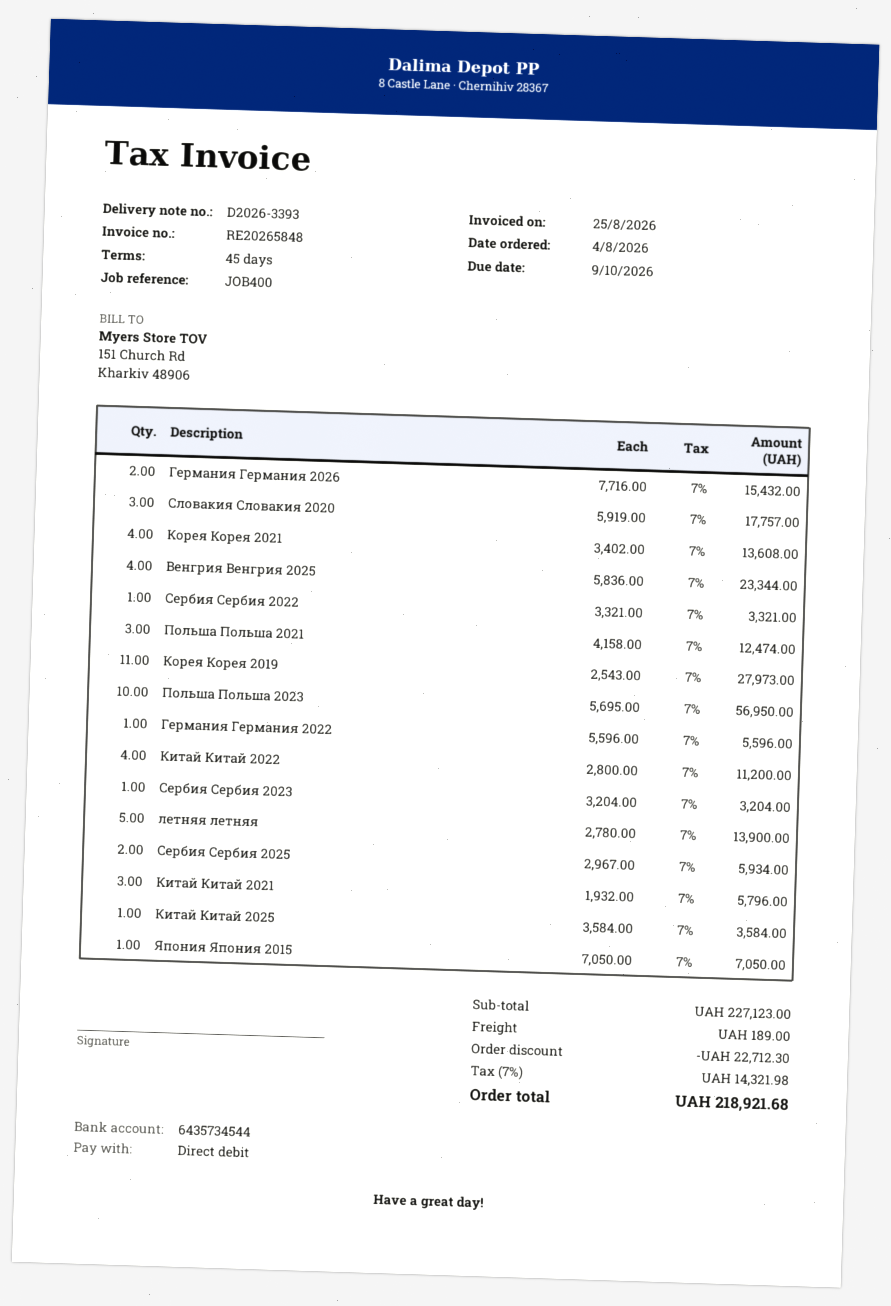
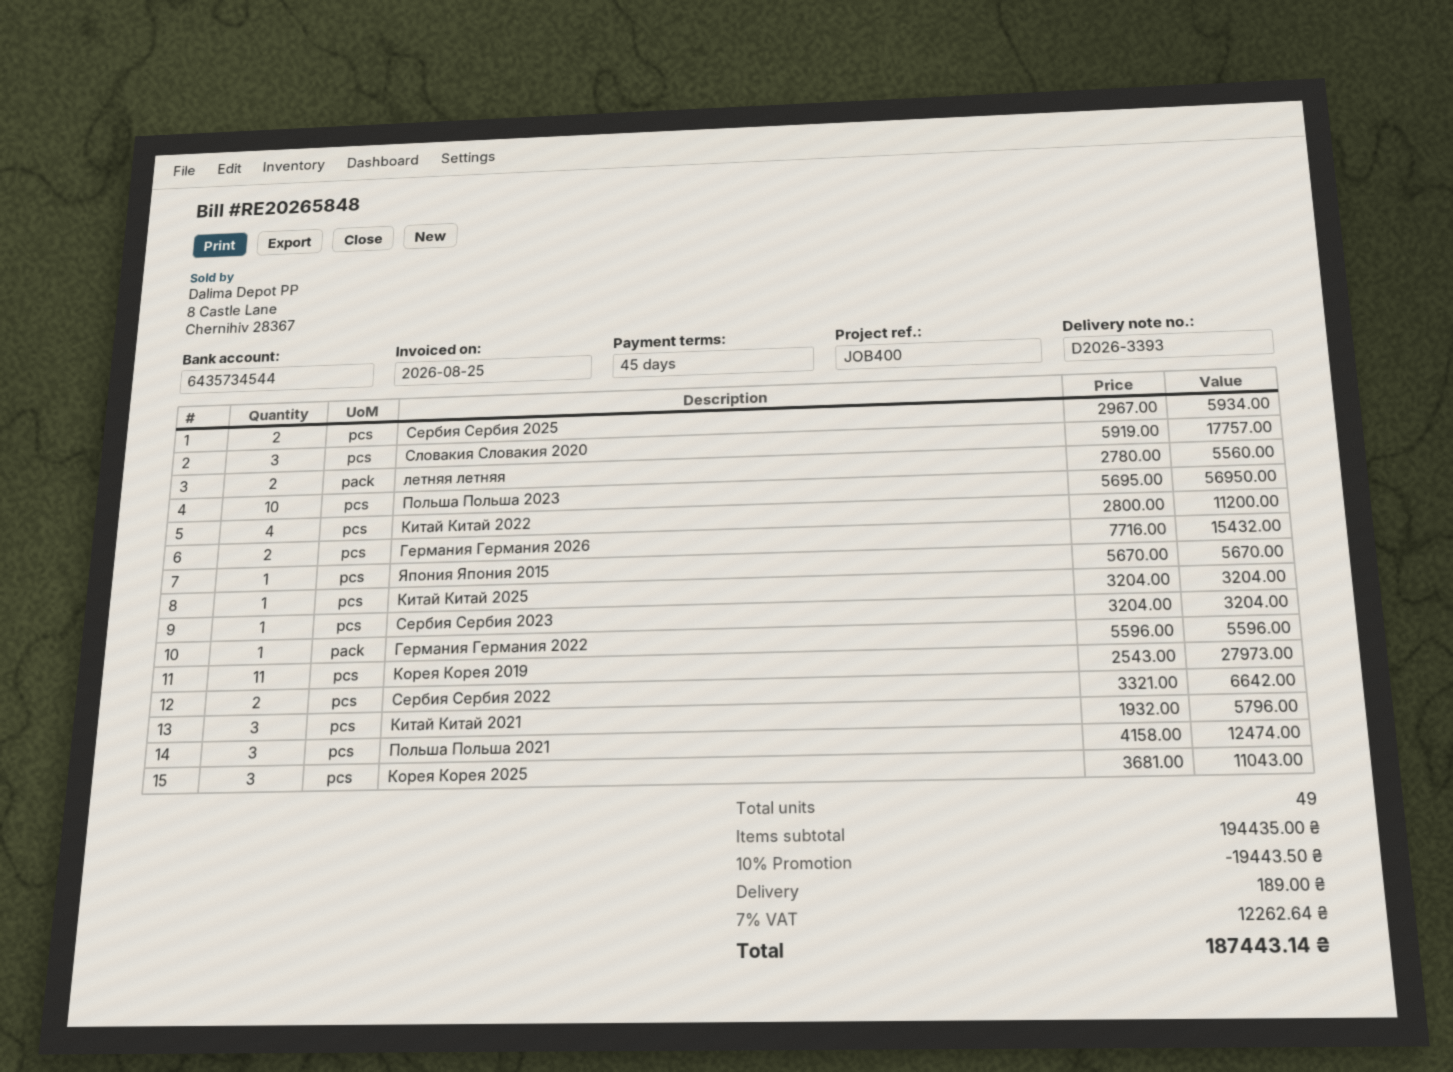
Корея Корея 2021: 4 x 3402.00 = 13608.00 -> none
Венгрия Венгрия 2025: 4 x 5836.00 = 23344.00 -> none
Сербия Сербия 2022: 1 x 3321.00 = 3321.00 -> 2 x 3321.00 = 6642.00
летняя летняя: 5 x 2780.00 = 13900.00 -> 2 x 2780.00 = 5560.00
Китай Китай 2025: 1 x 3584.00 = 3584.00 -> 1 x 3204.00 = 3204.00
Япония Япония 2015: 1 x 7050.00 = 7050.00 -> 1 x 5670.00 = 5670.00
Корея Корея 2025: none -> 3 x 3681.00 = 11043.00
subtotal: 227123.00 -> 194435.00
discount: 22712.30 -> 19443.50
tax: 7% = 14321.98 -> 7% = 12262.64
total: 218921.68 -> 187443.14

